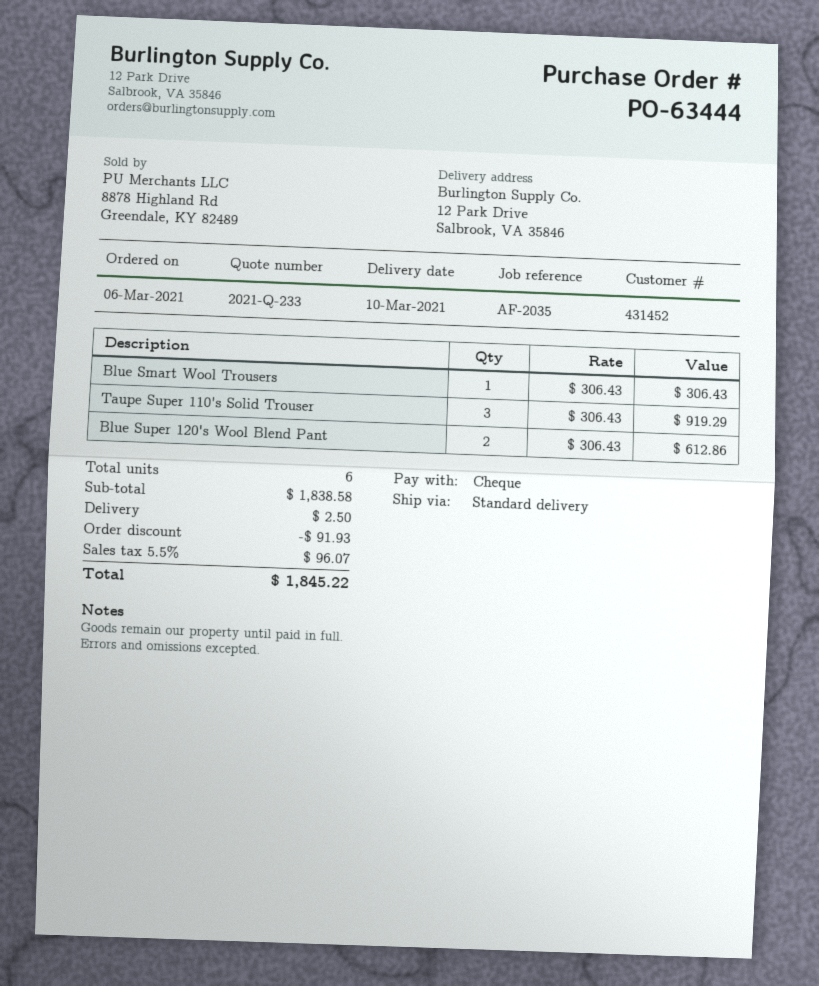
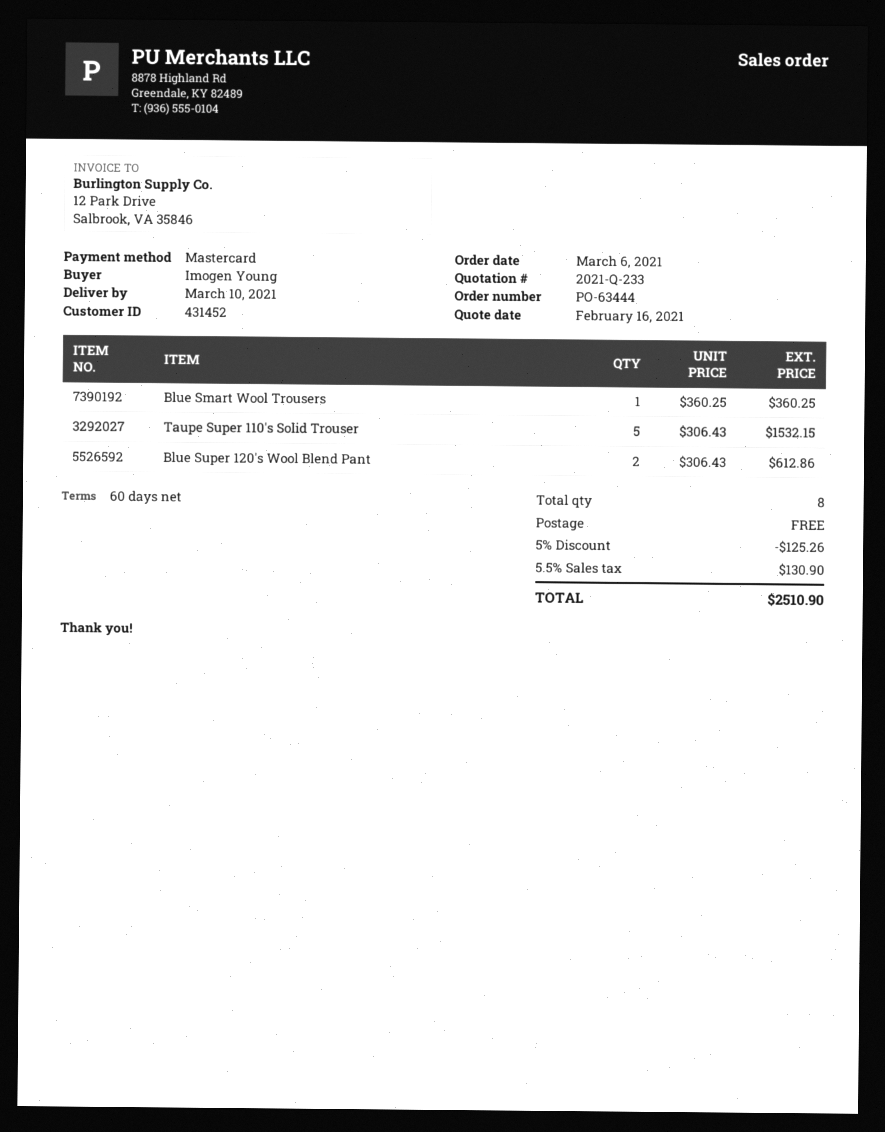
payment method: cheque -> Mastercard
Blue Smart Wool Trousers: 1 x 306.43 = 306.43 -> 1 x 360.25 = 360.25
Taupe Super 110's Solid Trouser: 3 x 306.43 = 919.29 -> 5 x 306.43 = 1532.15
total quantity: 6 -> 8
discount: 91.93 -> 125.26
shipping: 2.50 -> 0.00
tax: 5.5% = 96.07 -> 5.5% = 130.90
total: 1845.22 -> 2510.90

